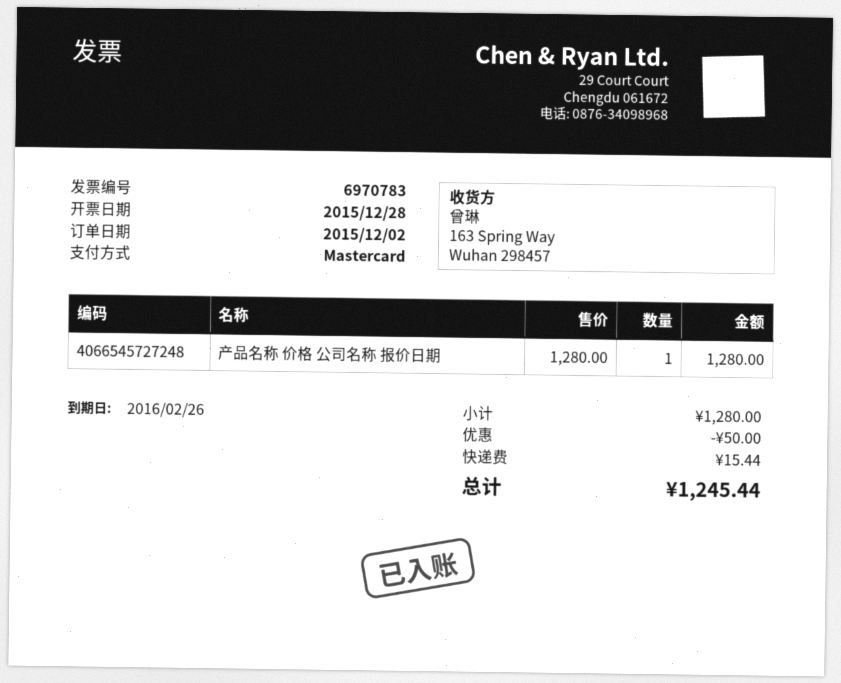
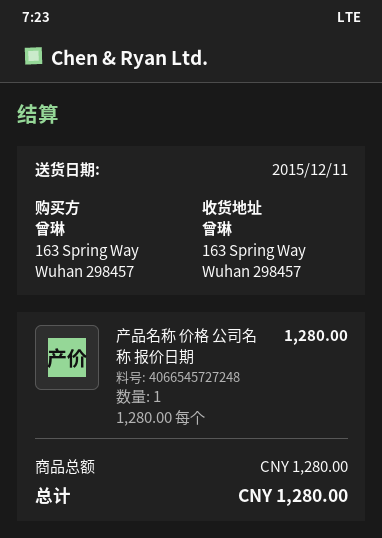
discount: 50.00 -> none
shipping: 15.44 -> none
total: 1245.44 -> 1280.00

